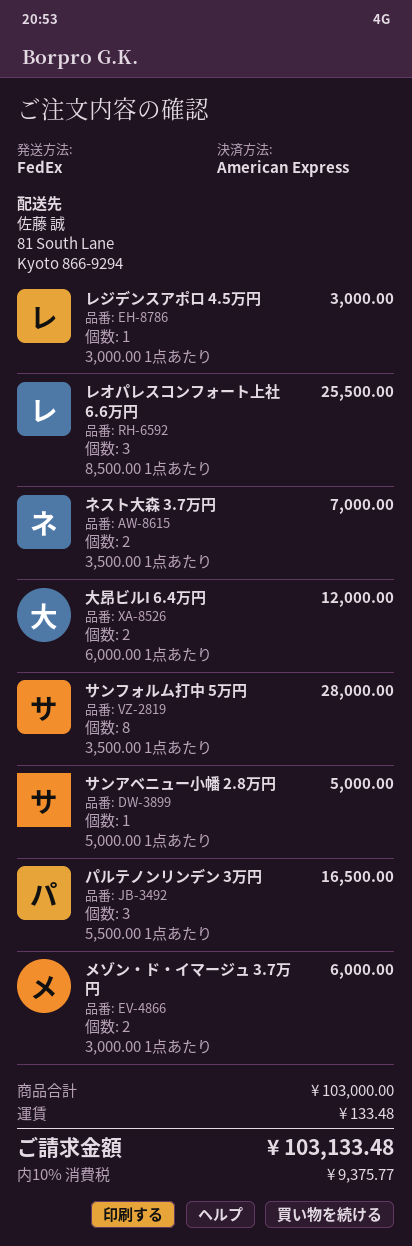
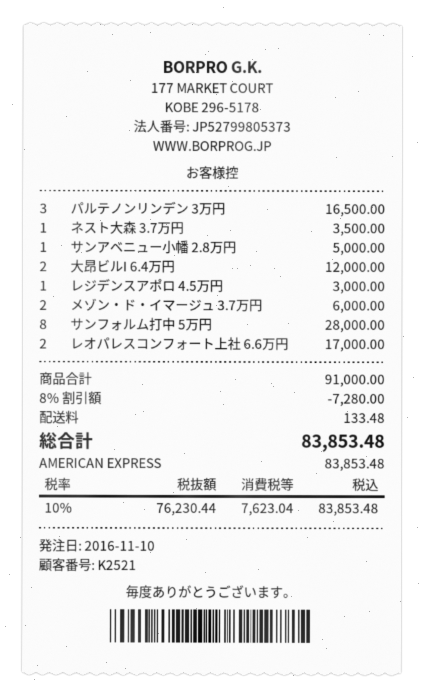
レオパレスコンフォート上社 6.6万円: 3 for 25500.00 -> 2 for 17000.00
ネスト大森 3.7万円: 2 for 7000.00 -> 1 for 3500.00
subtotal: 103000.00 -> 91000.00
discount: none -> 8% = 7280.00
tax: 10% = 9375.77 -> 10% = 7623.04
total: 103133.48 -> 83853.48

